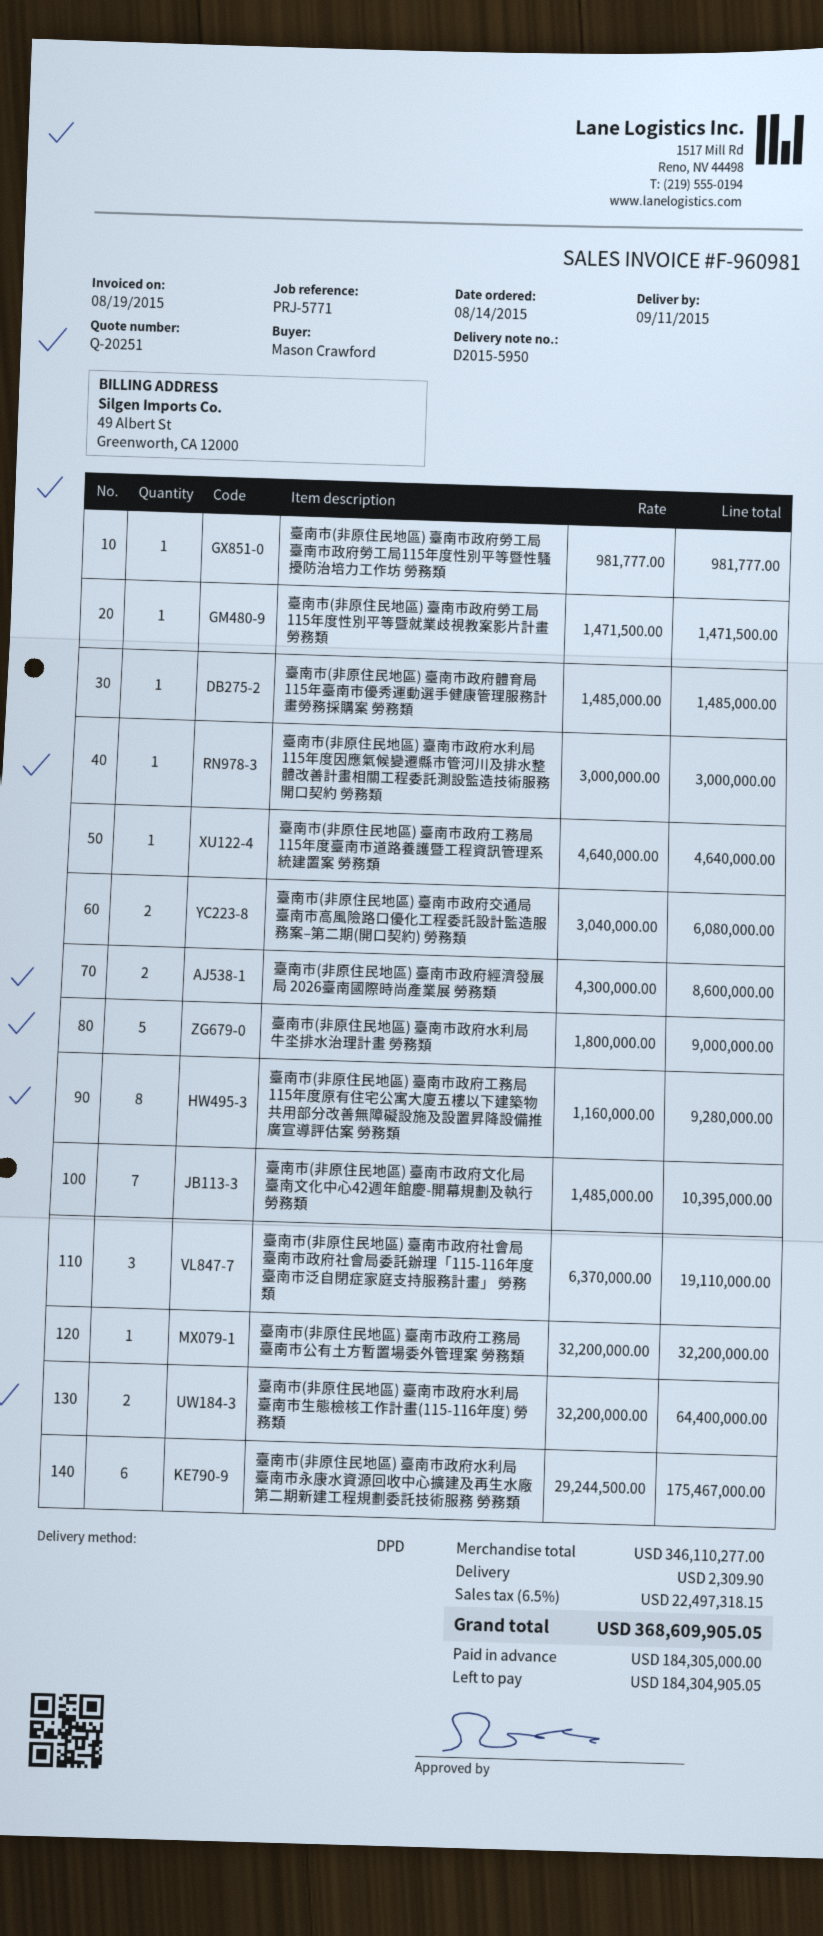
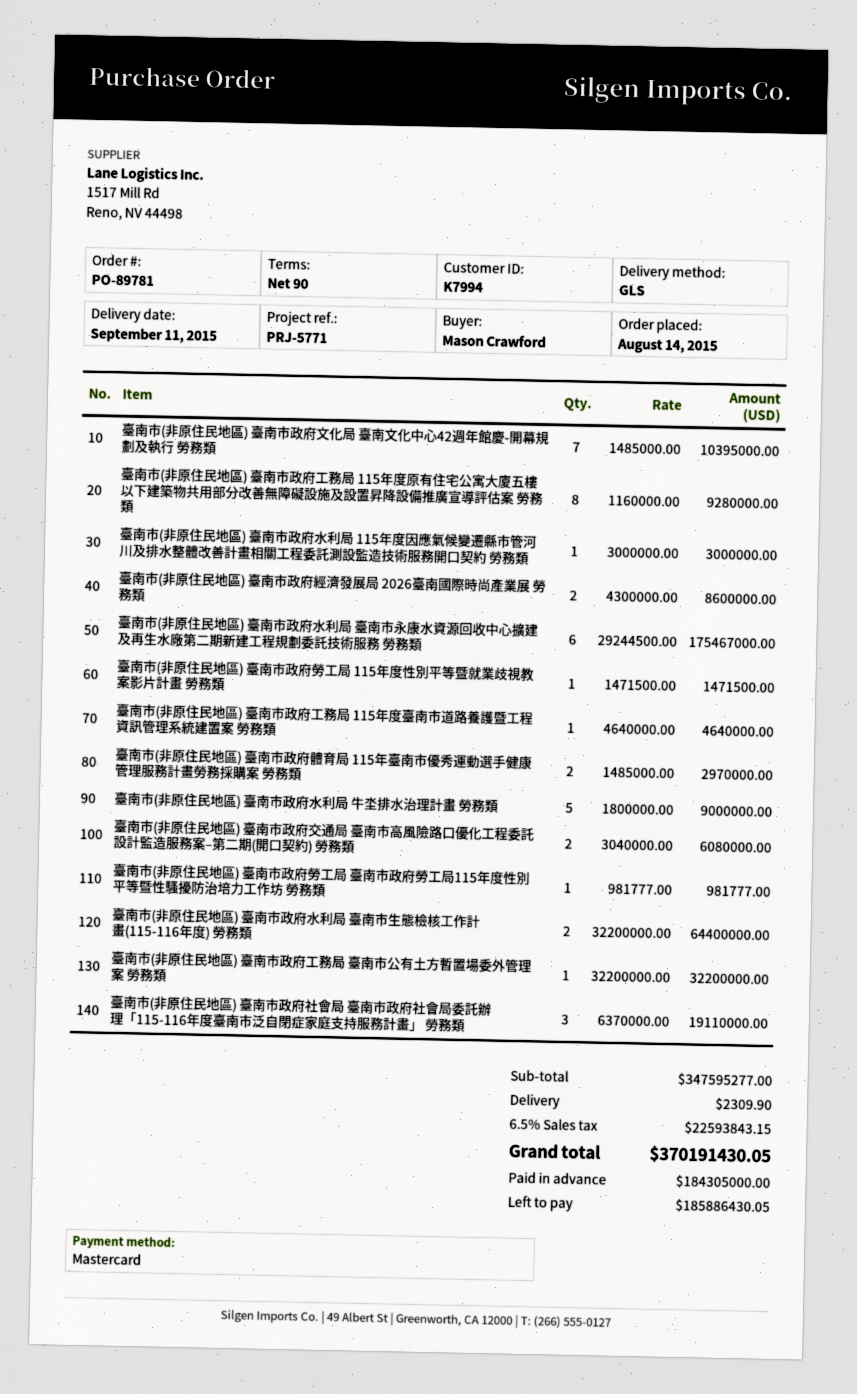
shipping method: DPD -> GLS
臺南市(非原住民地區) 臺南市政府體育局 115年臺南市優秀運動選手健康管理服務計畫勞務採購案 勞務類: 1 x 1485000.00 = 1485000.00 -> 2 x 1485000.00 = 2970000.00
subtotal: 346110277.00 -> 347595277.00
tax: 6.5% = 22497318.15 -> 6.5% = 22593843.15
total: 368609905.05 -> 370191430.05
balance: 184304905.05 -> 185886430.05

